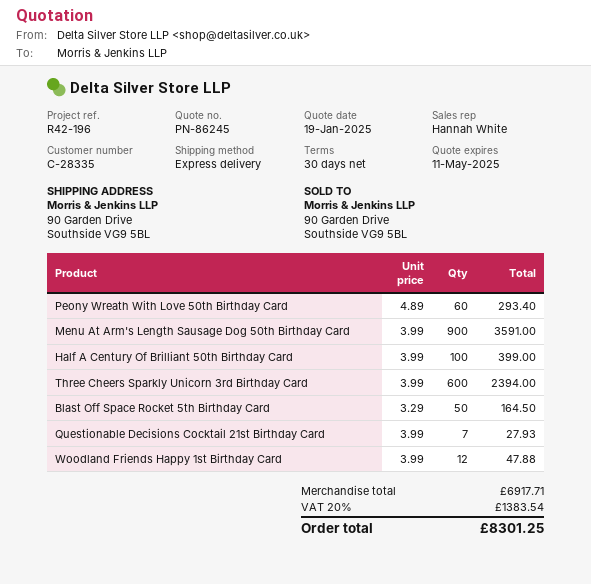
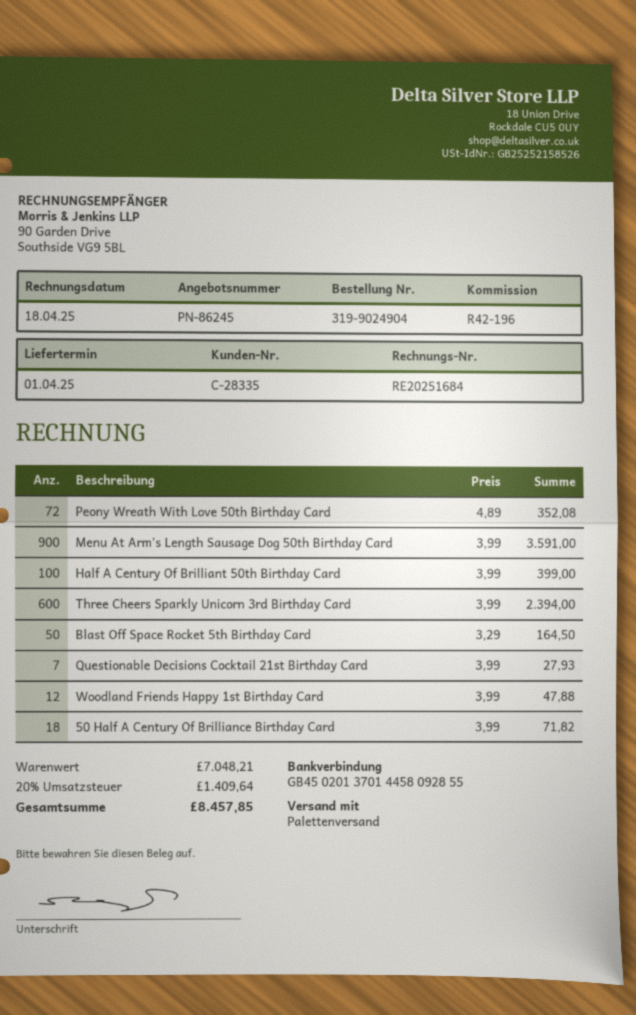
shipping method: express -> pallet freight
Peony Wreath With Love 50th Birthday Card: 60 x 4.89 = 293.40 -> 72 x 4.89 = 352.08
50 Half A Century Of Brilliance Birthday Card: none -> 18 x 3.99 = 71.82
subtotal: 6917.71 -> 7048.21
tax: 20% = 1383.54 -> 20% = 1409.64
total: 8301.25 -> 8457.85

